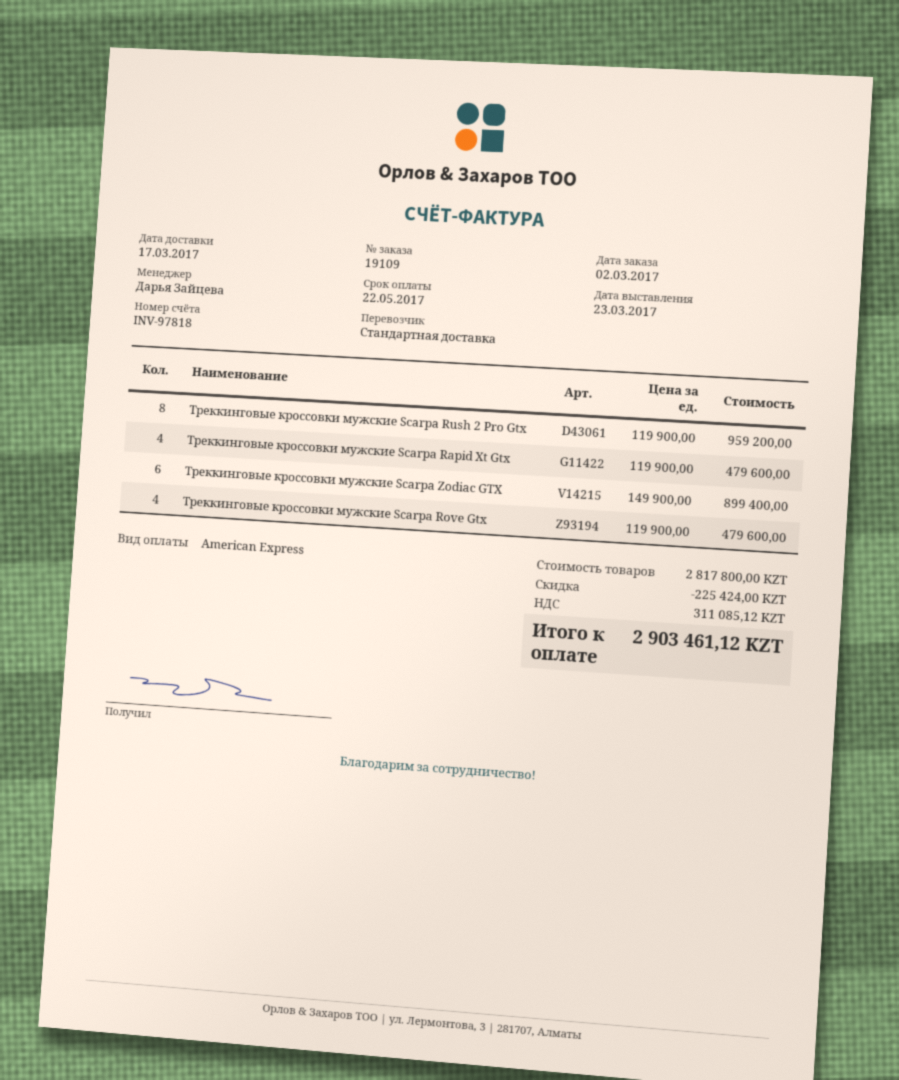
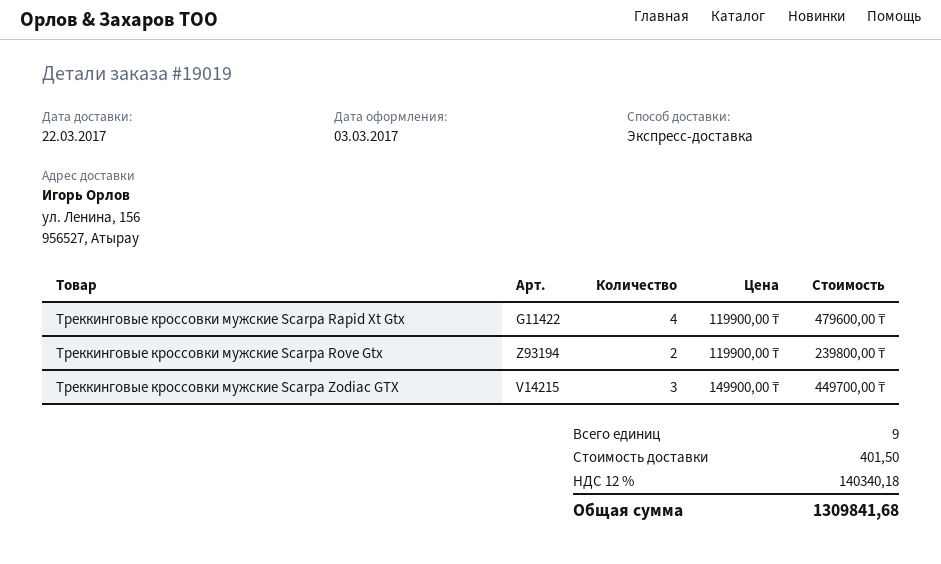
order number: 19109 -> 19019
order date: 2017-03-02 -> 2017-03-03
delivery date: 2017-03-17 -> 2017-03-22
shipping method: standard -> express
Треккинговые кроссовки мужские Scarpa Rush 2 Pro Gtx: 8 x 119900.00 = 959200.00 -> none
Треккинговые кроссовки мужские Scarpa Zodiac GTX: 6 x 149900.00 = 899400.00 -> 3 x 149900.00 = 449700.00
Треккинговые кроссовки мужские Scarpa Rove Gtx: 4 x 119900.00 = 479600.00 -> 2 x 119900.00 = 239800.00
discount: 225424.00 -> none
shipping: none -> 401.50
tax: 311085.12 -> 140340.18
total: 2903461.12 -> 1309841.68

